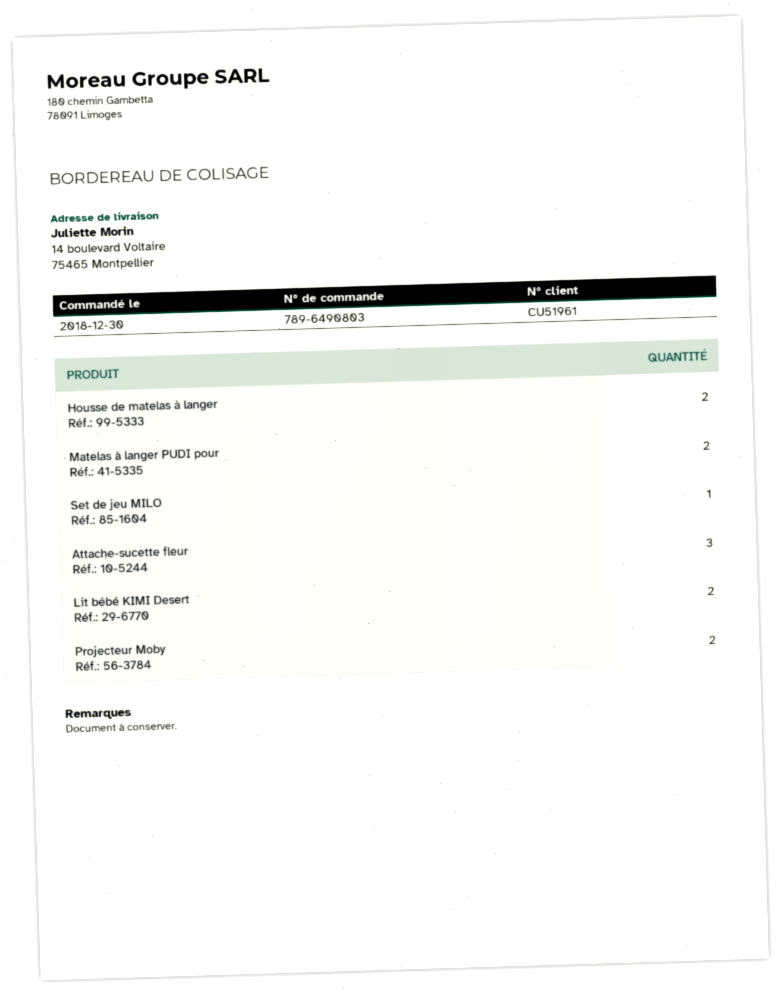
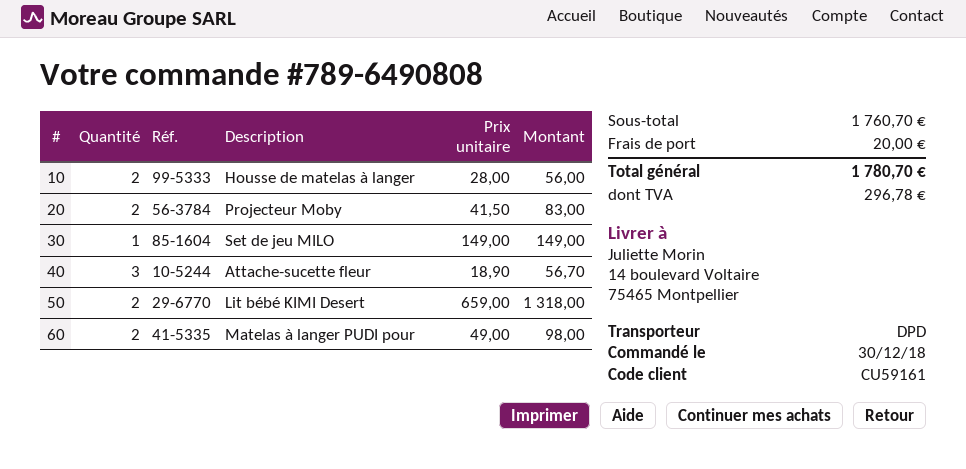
order number: 789-6490803 -> 789-6490808
customer number: CU51961 -> CU59161

